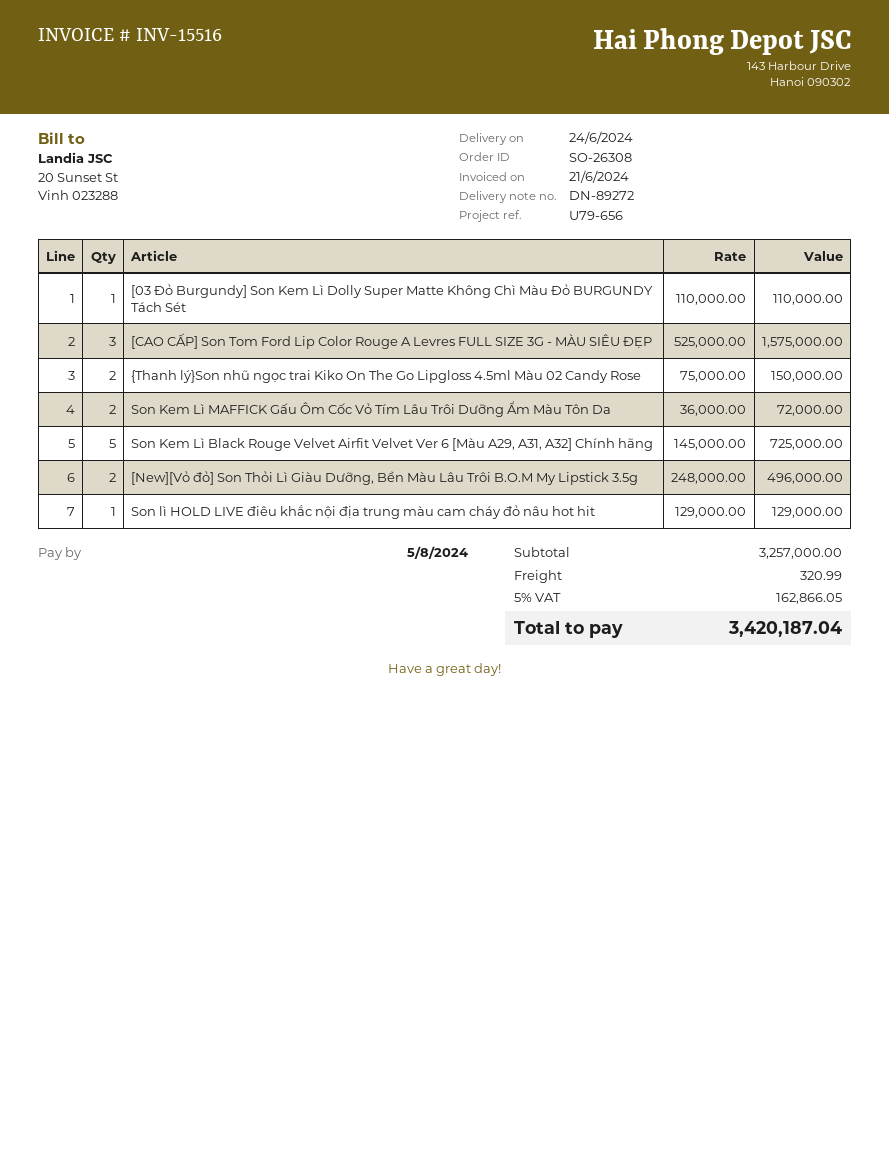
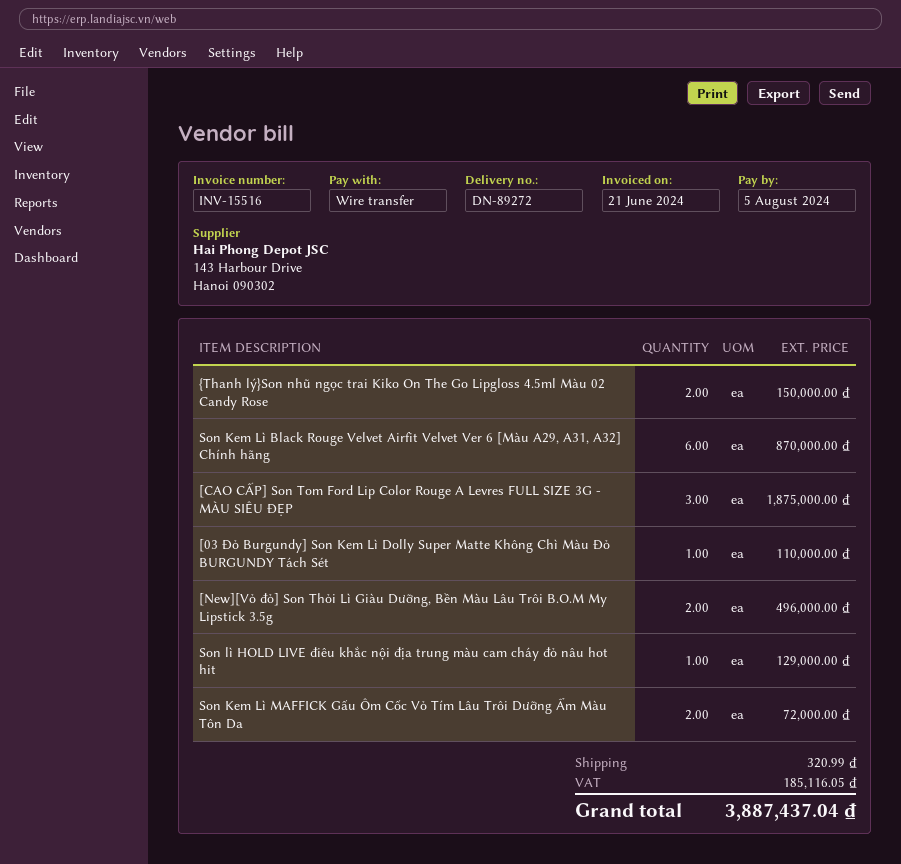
[CAO CẤP] Son Tom Ford Lip Color Rouge A Levres FULL SIZE 3G - MÀU SIÊU ĐẸP: 3 for 1575000.00 -> 3 for 1875000.00
Son Kem Lì Black Rouge Velvet Airfit Velvet Ver 6 [Màu A29, A31, A32] Chính hãng: 5 for 725000.00 -> 6 for 870000.00
tax: 162866.05 -> 185116.05
total: 3420187.04 -> 3887437.04

